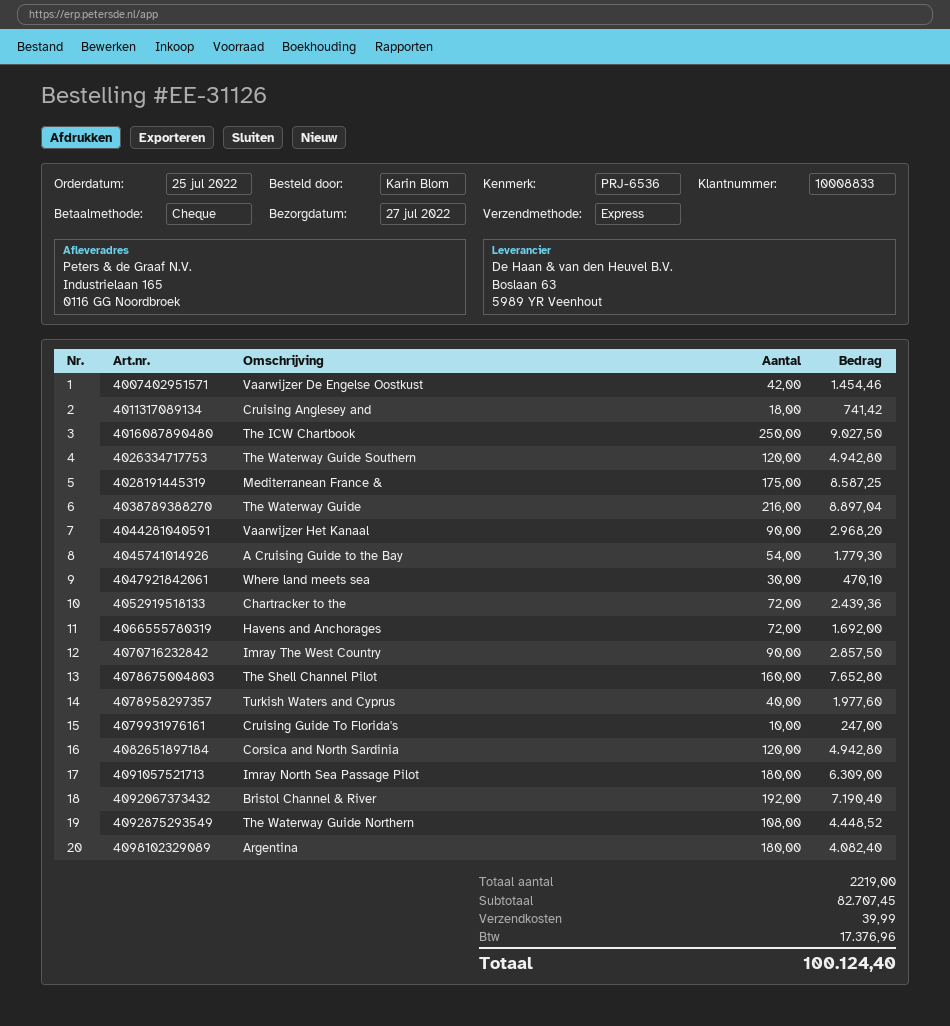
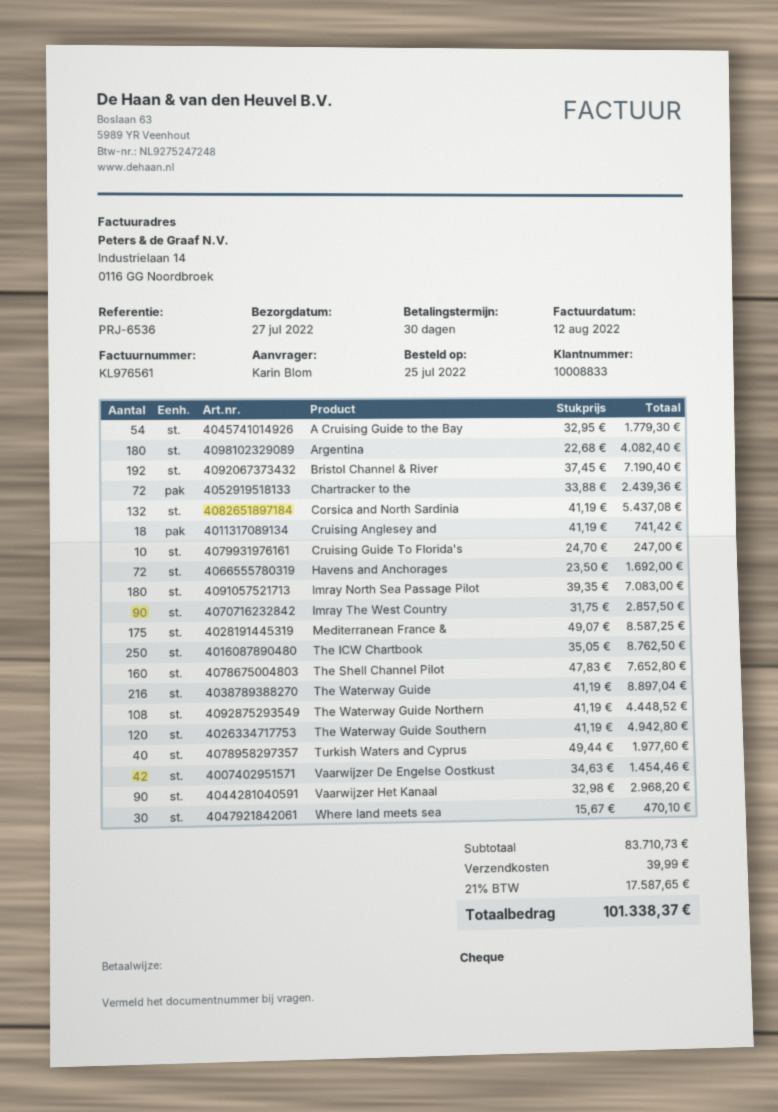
The ICW Chartbook: 250 for 9027.50 -> 250 for 8762.50
Corsica and North Sardinia: 120 for 4942.80 -> 132 for 5437.08
Imray North Sea Passage Pilot: 180 for 6309.00 -> 180 for 7083.00
subtotal: 82707.45 -> 83710.73
tax: 17376.96 -> 17587.65
total: 100124.40 -> 101338.37

